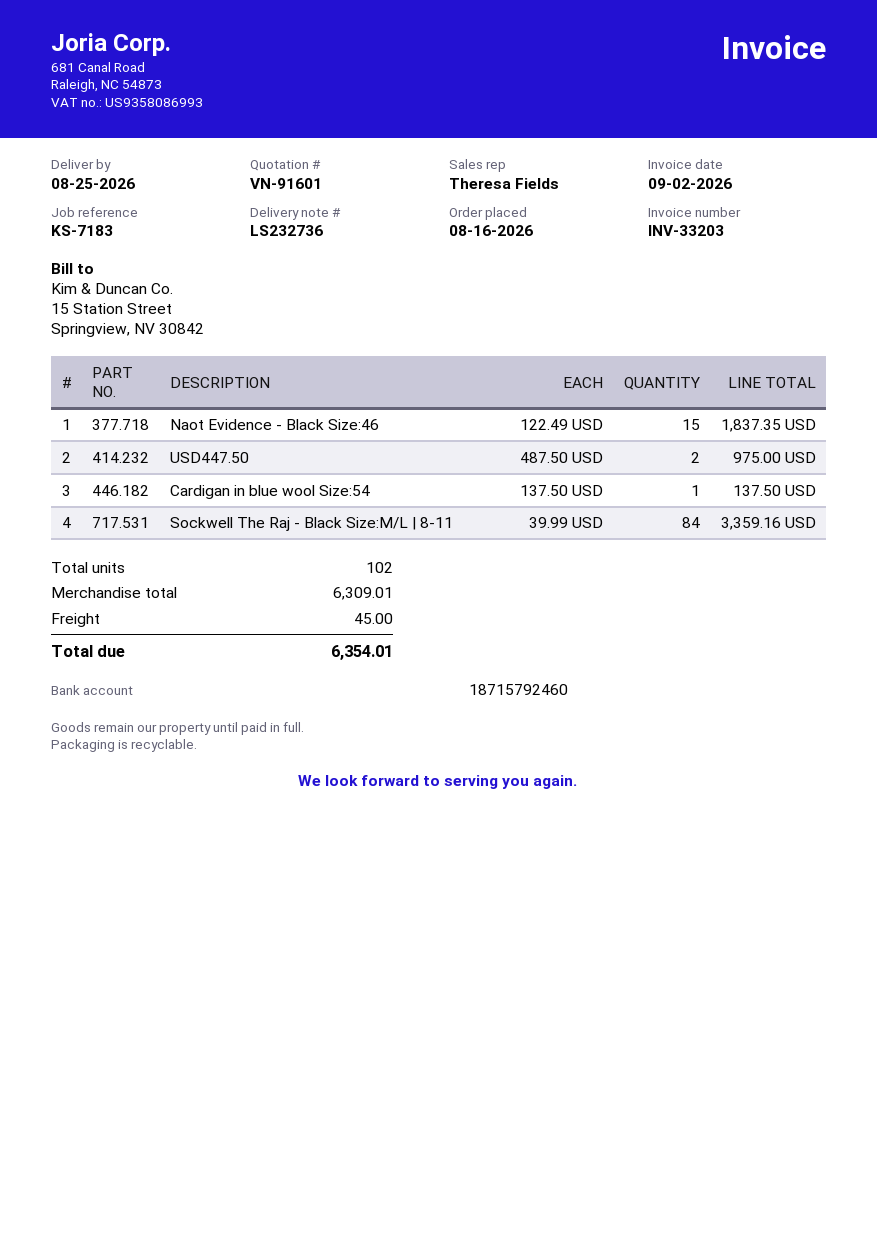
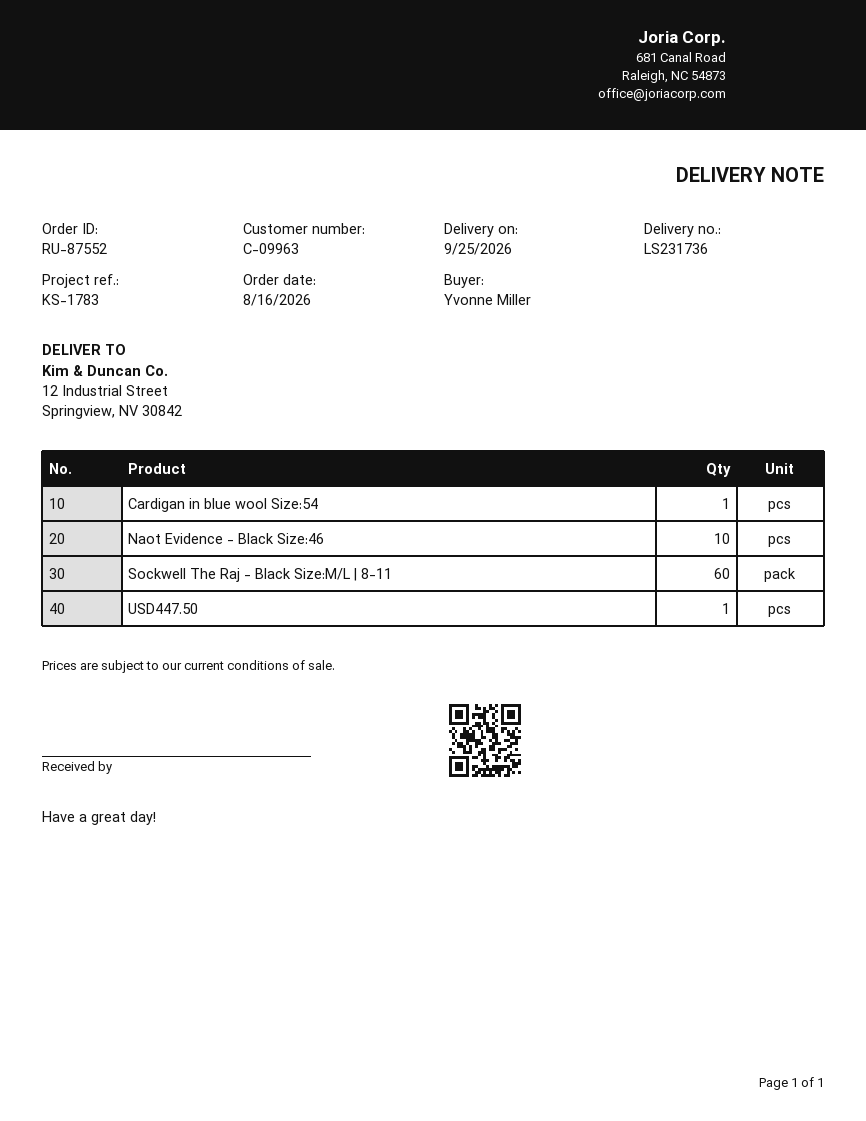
delivery note number: LS232736 -> LS231736
delivery date: 2026-08-25 -> 2026-09-25
reference: KS-7183 -> KS-1783
Naot Evidence - Black Size:46: 15 -> 10
USD447.50: 2 -> 1
Sockwell The Raj - Black Size:M/L | 8-11: 84 -> 60

